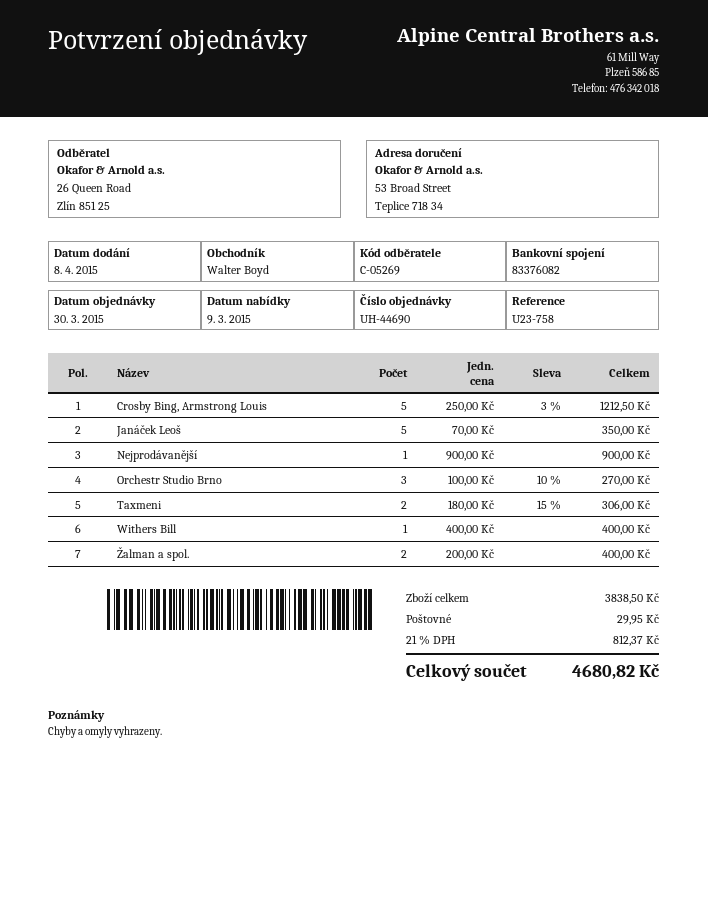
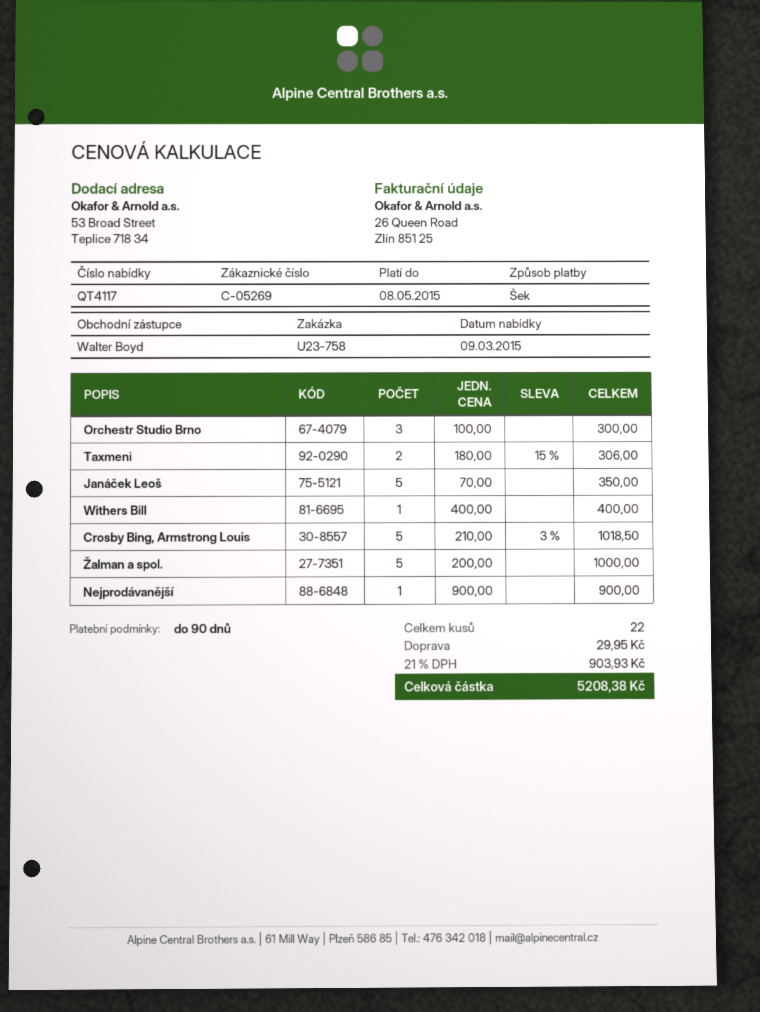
Crosby Bing, Armstrong Louis: 5 x 250.00 - 3% = 1212.50 -> 5 x 210.00 - 3% = 1018.50
Orchestr Studio Brno: 3 x 100.00 - 10% = 270.00 -> 3 x 100.00 = 300.00
Žalman a spol.: 2 x 200.00 = 400.00 -> 5 x 200.00 = 1000.00
tax: 21% = 812.37 -> 21% = 903.93
total: 4680.82 -> 5208.38

